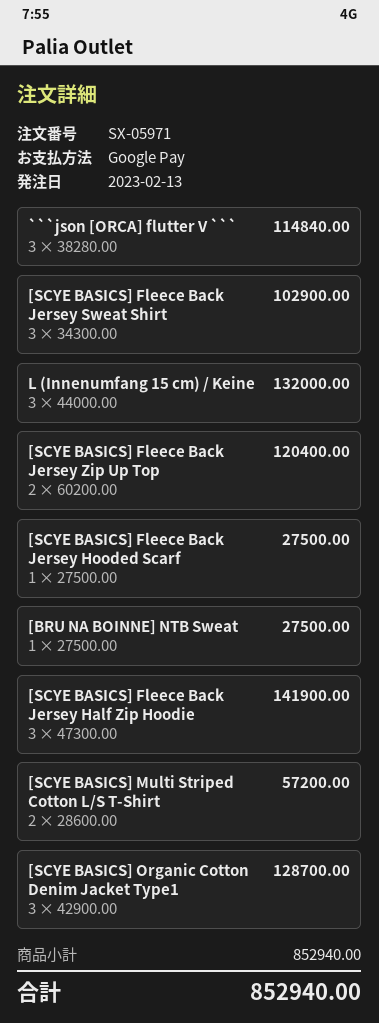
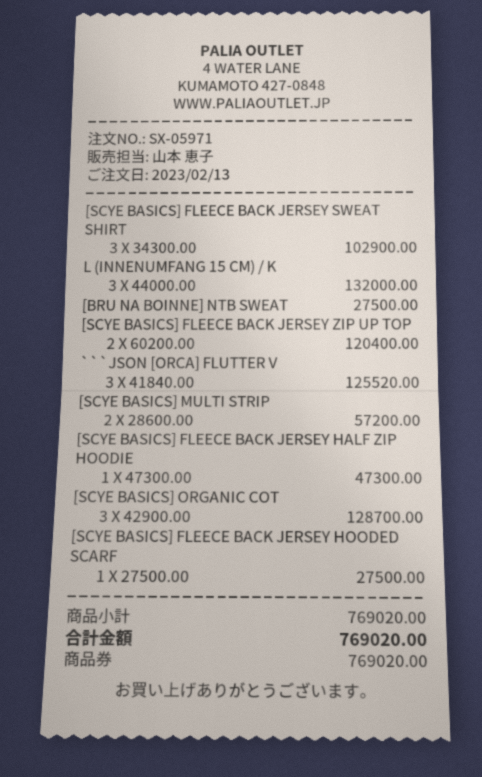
payment method: Google Pay -> gift card
```json [ORCA] flutter V ```: 3 x 38280.00 = 114840.00 -> 3 x 41840.00 = 125520.00
[SCYE BASICS] Fleece Back Jersey Half Zip Hoodie: 3 x 47300.00 = 141900.00 -> 1 x 47300.00 = 47300.00
subtotal: 852940.00 -> 769020.00
total: 852940.00 -> 769020.00

